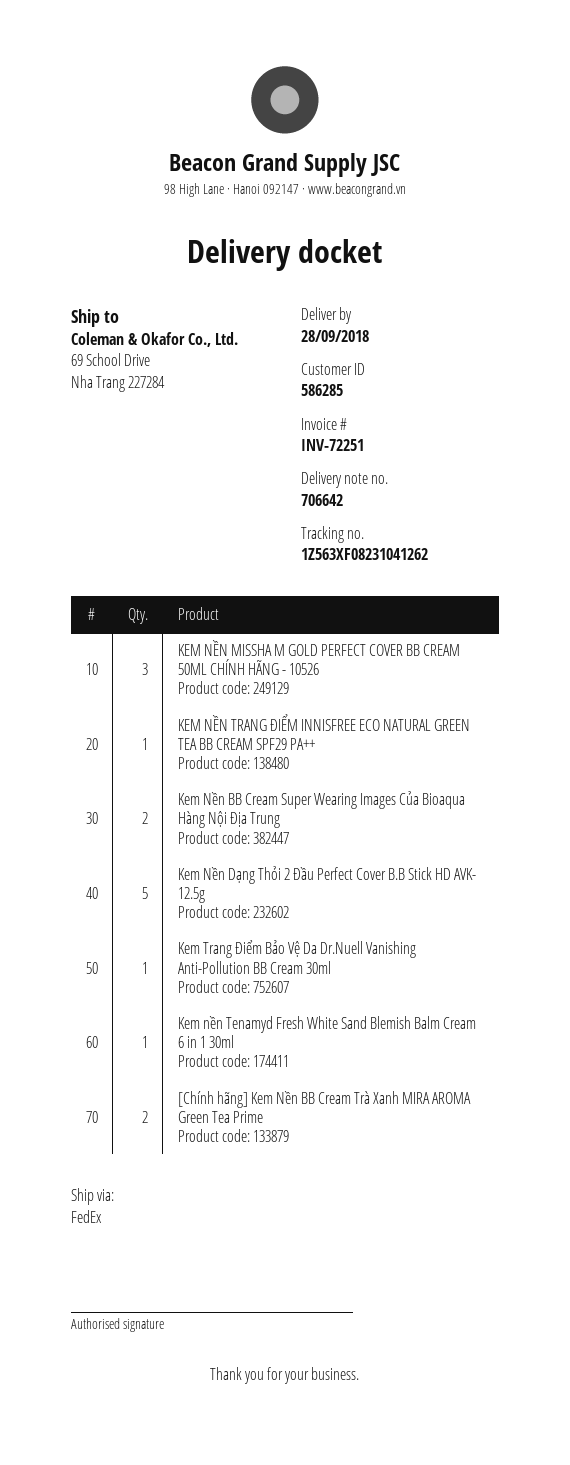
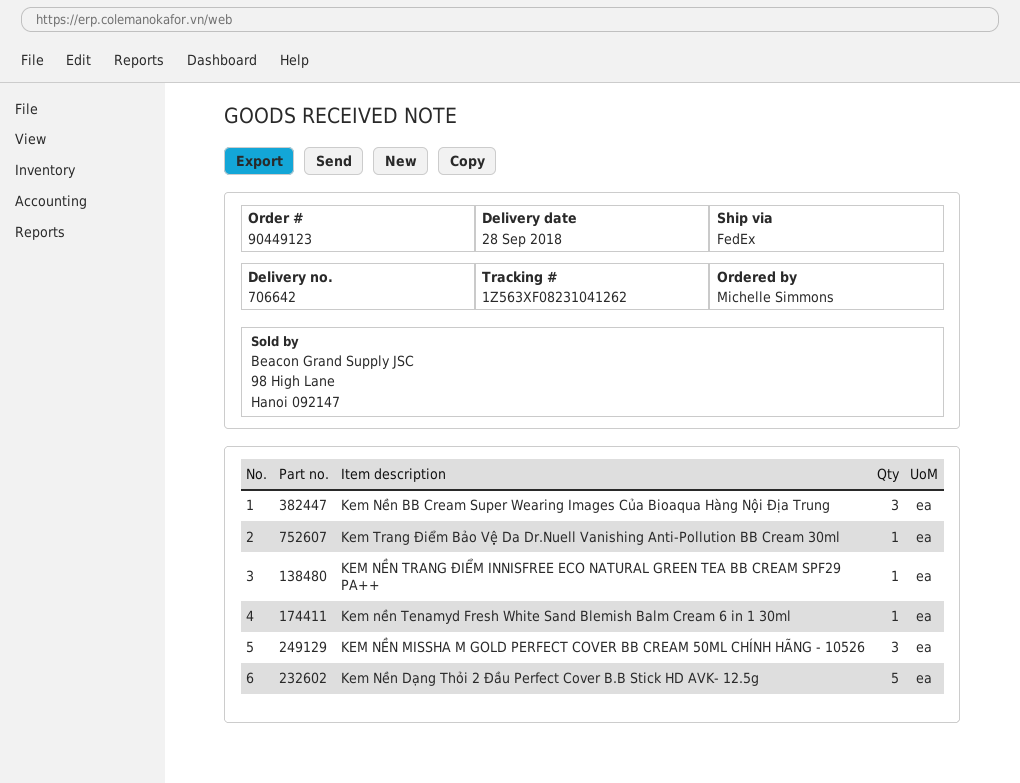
Kem Nền BB Cream Super Wearing Images Của Bioaqua Hàng Nội Địa Trung: 2 -> 3
[Chính hãng] Kem Nền BB Cream Trà Xanh MIRA AROMA Green Tea Prime: 2 -> none

